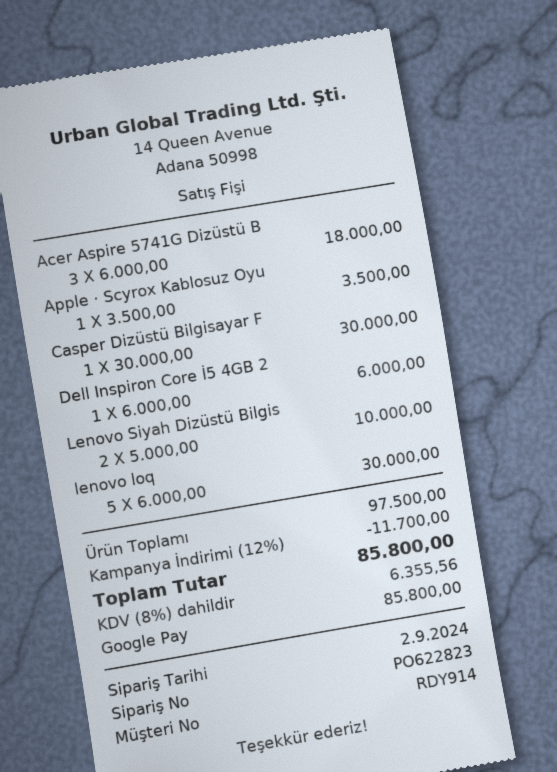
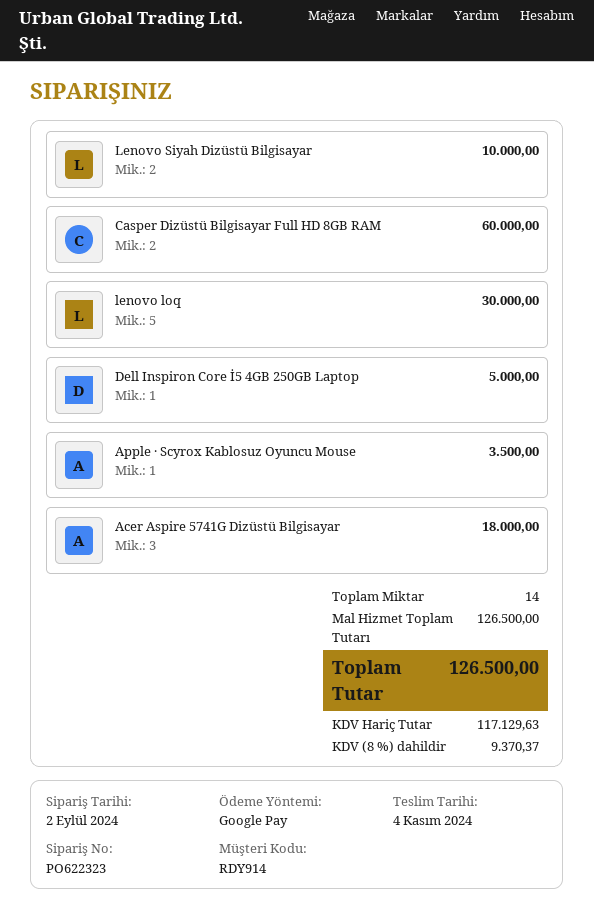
order number: PO622823 -> PO622323
Casper Dizüstü Bilgisayar F: 1 for 30000.00 -> 2 for 60000.00
Dell Inspiron Core İ5 4GB 2: 1 for 6000.00 -> 1 for 5000.00
subtotal: 97500.00 -> 126500.00
discount: 12% = 11700.00 -> none
tax: 8% = 6355.56 -> 8% = 9370.37
total: 85800.00 -> 126500.00

